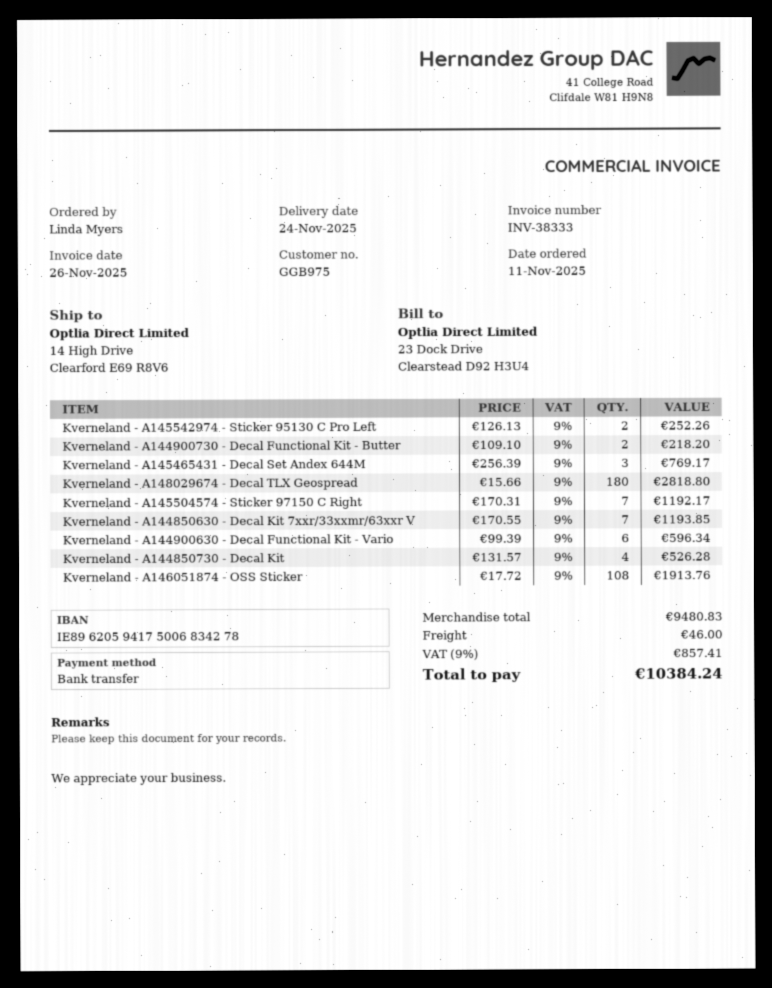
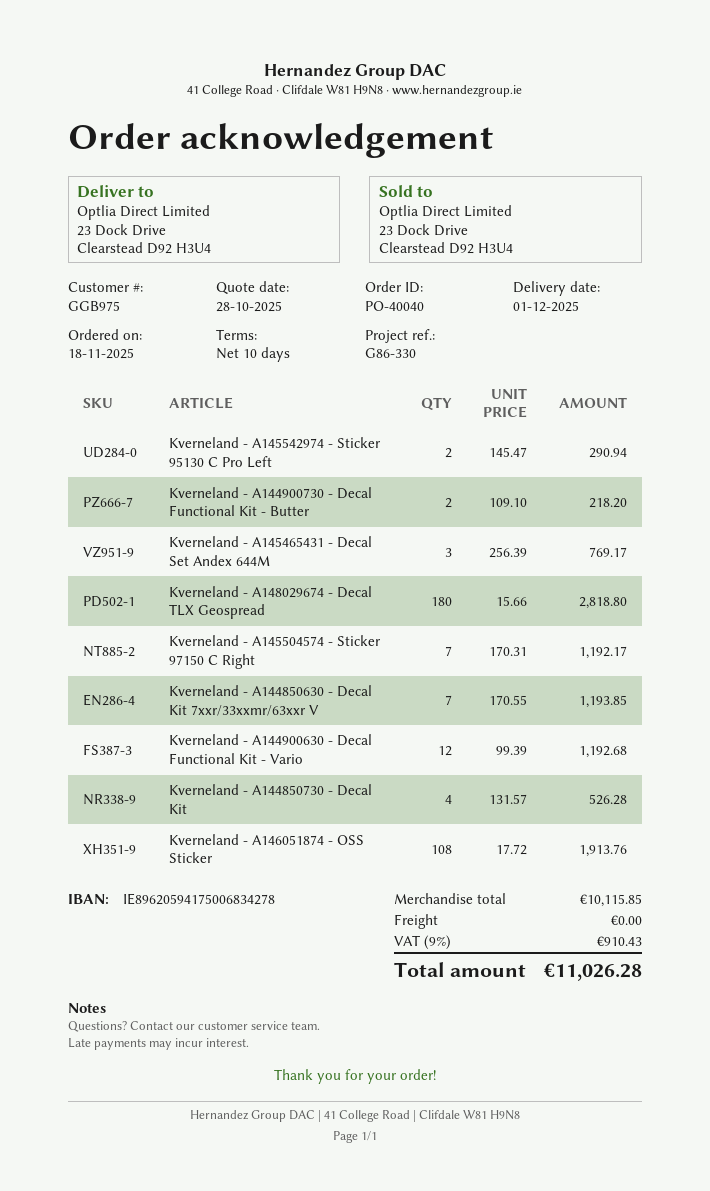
order date: 2025-11-11 -> 2025-11-18
delivery date: 2025-11-24 -> 2025-12-01
ship to: 14 High Drive, Clearford E69 R8V6 -> 23 Dock Drive, Clearstead D92 H3U4
Kverneland - A145542974 - Sticker 95130 C Pro Left: 2 x 126.13 = 252.26 -> 2 x 145.47 = 290.94
Kverneland - A144900630 - Decal Functional Kit - Vario: 6 x 99.39 = 596.34 -> 12 x 99.39 = 1192.68
subtotal: 9480.83 -> 10115.85
shipping: 46.00 -> 0.00
tax: 9% = 857.41 -> 9% = 910.43
total: 10384.24 -> 11026.28

